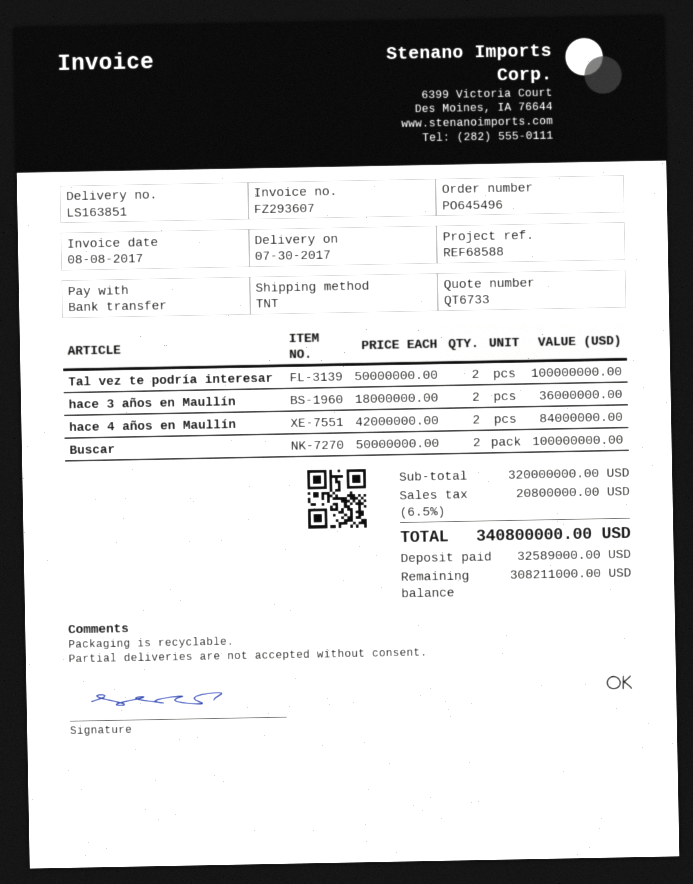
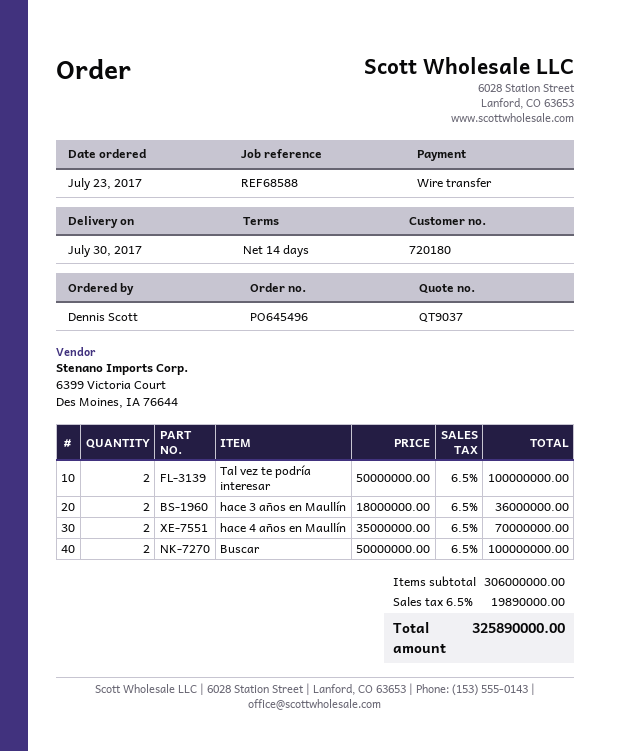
quote number: QT6733 -> QT9037
hace 4 años en Maullín: 2 x 42000000.00 = 84000000.00 -> 2 x 35000000.00 = 70000000.00
subtotal: 320000000.00 -> 306000000.00
tax: 6.5% = 20800000.00 -> 6.5% = 19890000.00
total: 340800000.00 -> 325890000.00

